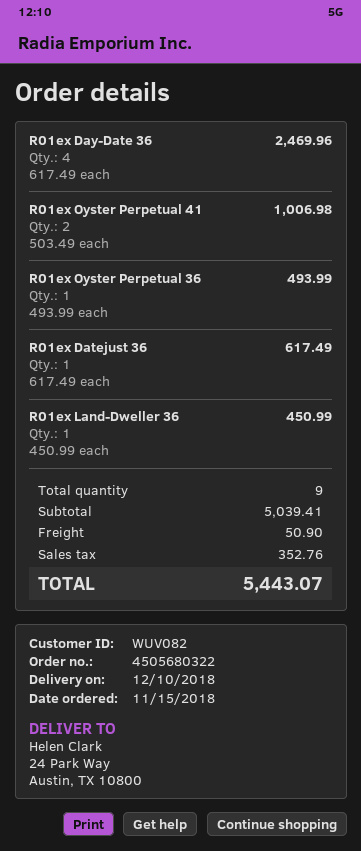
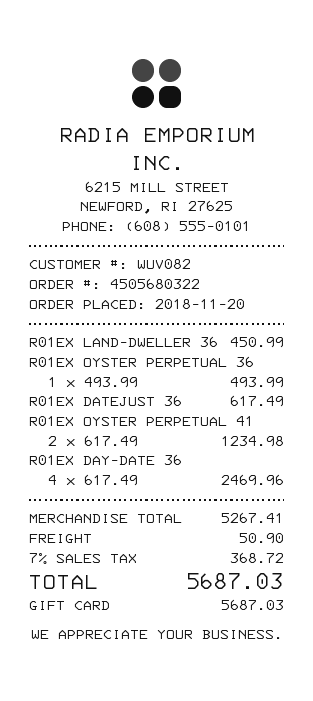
order date: 2018-11-15 -> 2018-11-20
R01ex Oyster Perpetual 41: 2 x 503.49 = 1006.98 -> 2 x 617.49 = 1234.98
subtotal: 5039.41 -> 5267.41
tax: 352.76 -> 368.72
total: 5443.07 -> 5687.03

